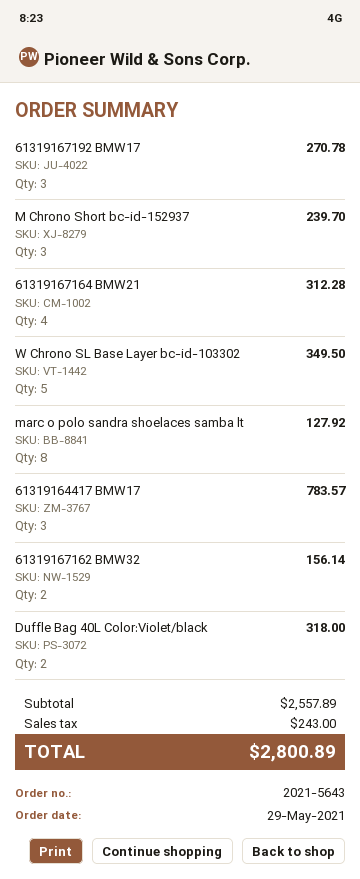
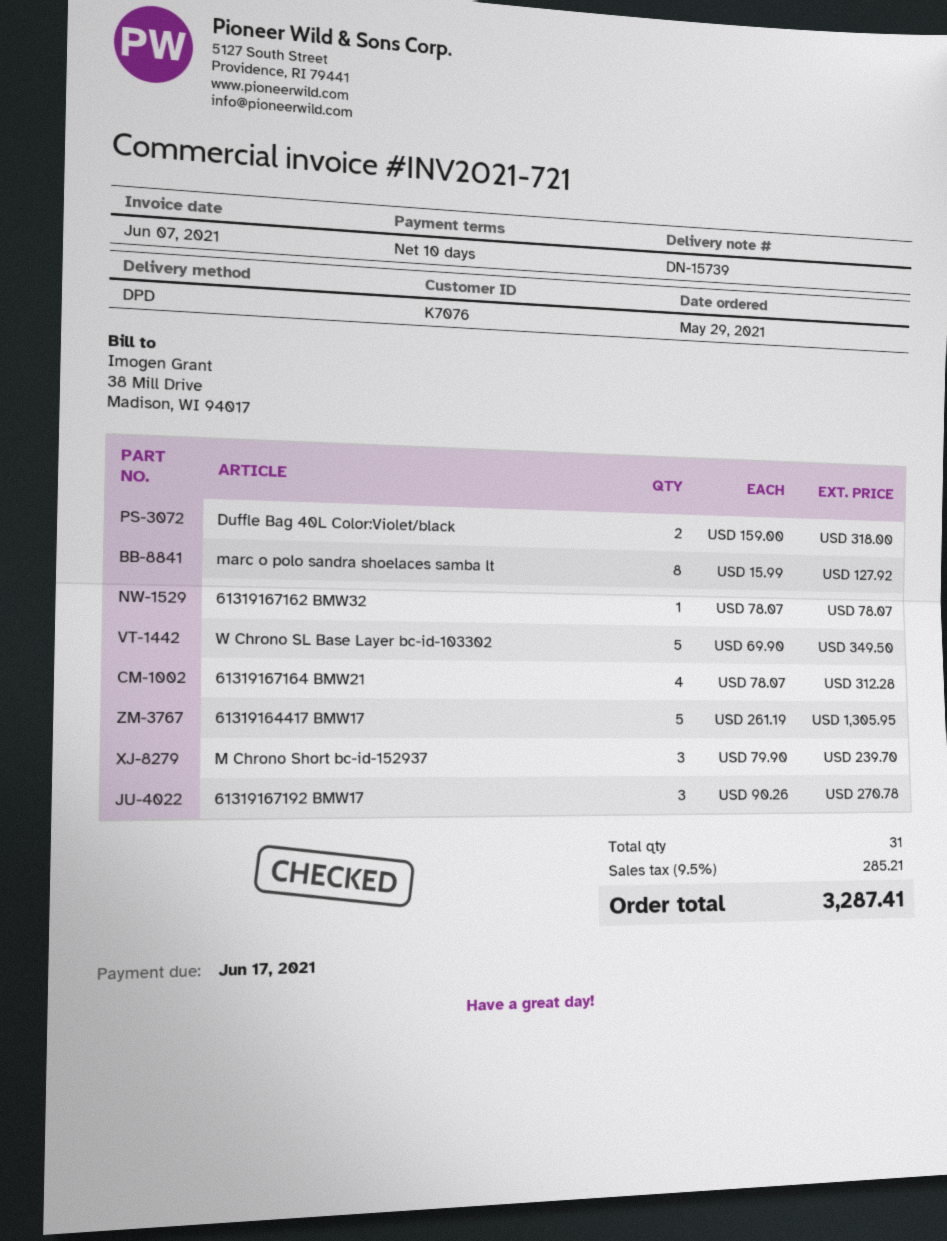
61319164417 BMW17: 3 for 783.57 -> 5 for 1305.95
61319167162 BMW32: 2 for 156.14 -> 1 for 78.07
tax: 243.00 -> 285.21
total: 2800.89 -> 3287.41

